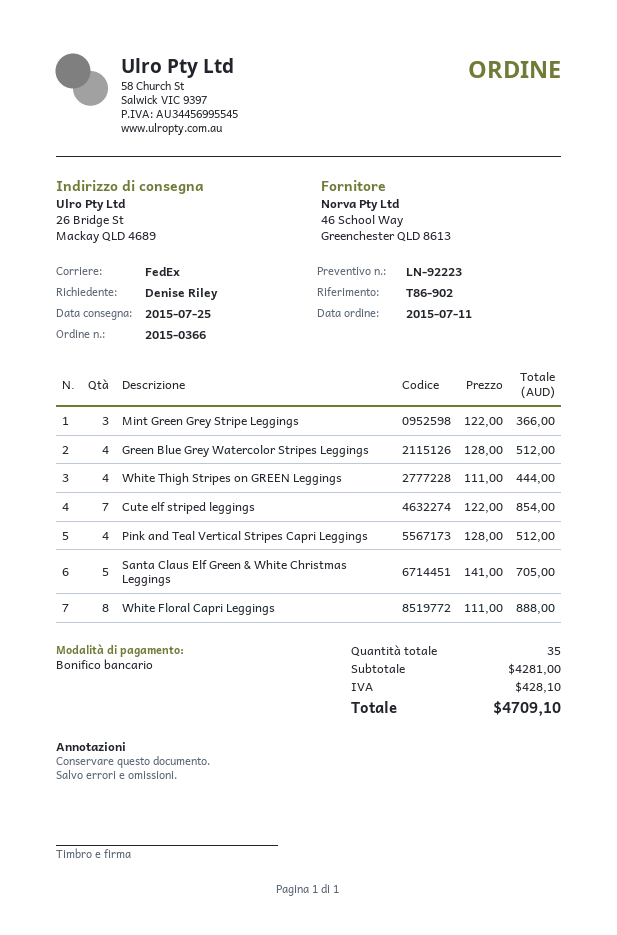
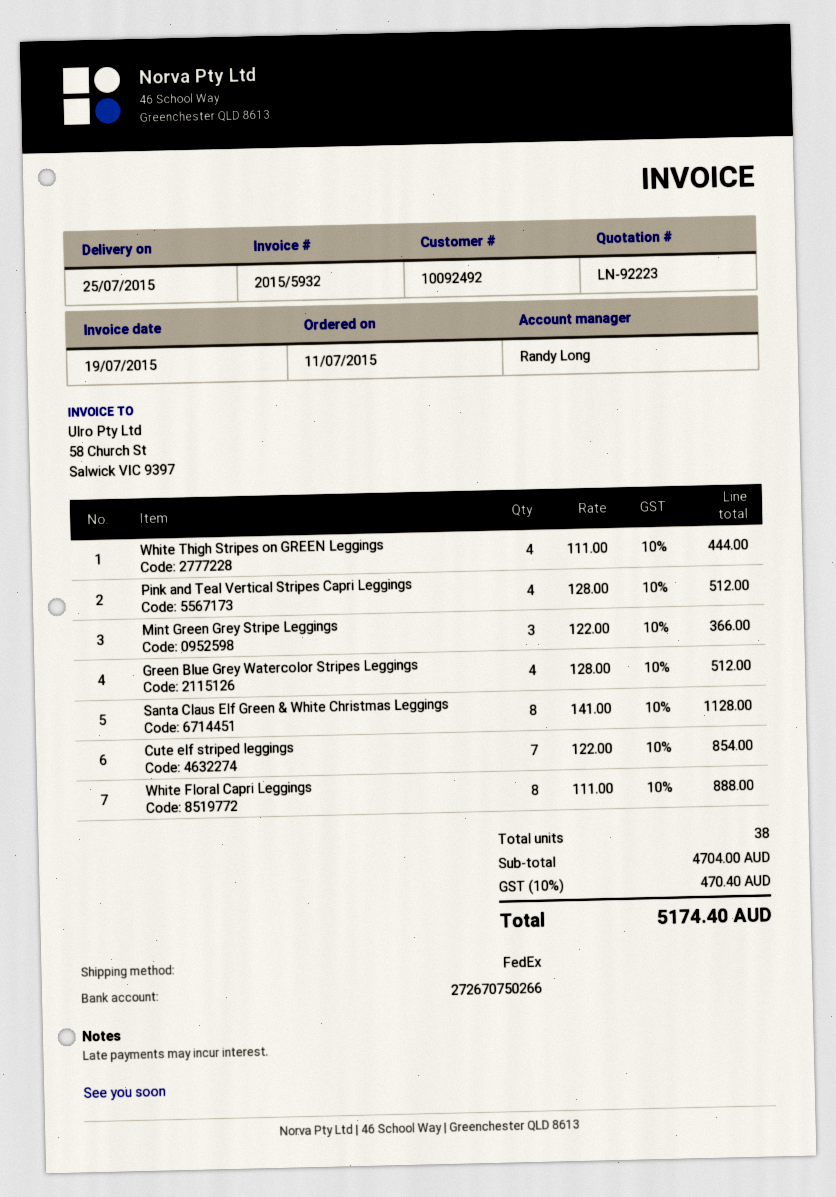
Santa Claus Elf Green & White Christmas Leggings: 5 x 141.00 = 705.00 -> 8 x 141.00 = 1128.00
total quantity: 35 -> 38
subtotal: 4281.00 -> 4704.00
tax: 428.10 -> 470.40
total: 4709.10 -> 5174.40

